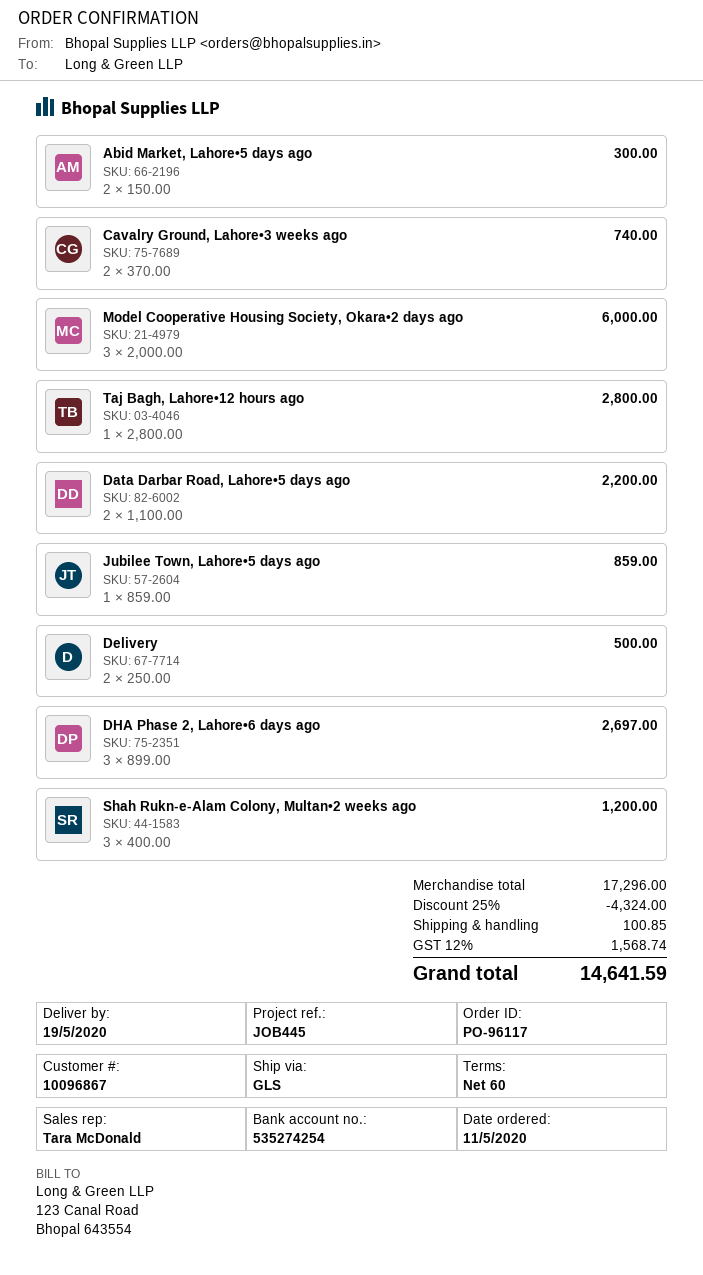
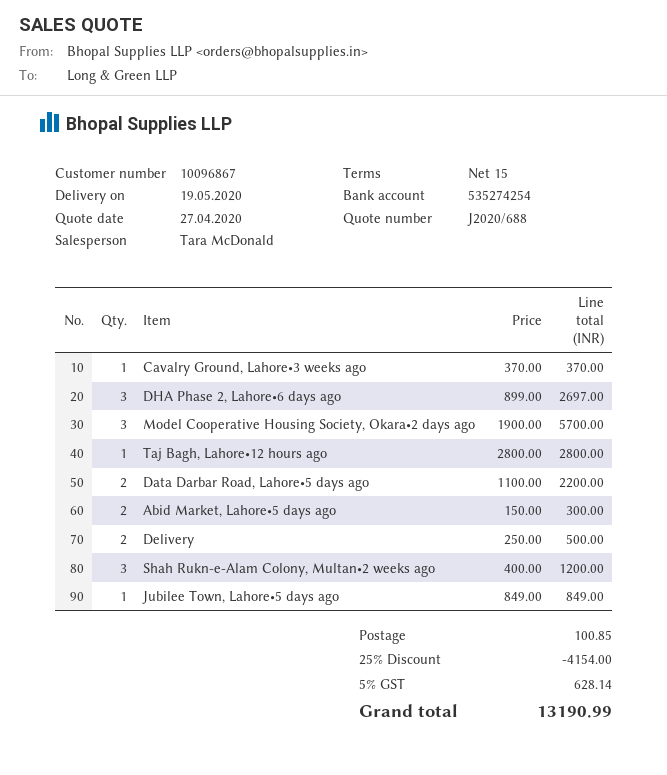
payment terms: 60 days -> 15 days
Cavalry Ground, Lahore•3 weeks ago: 2 x 370.00 = 740.00 -> 1 x 370.00 = 370.00
Model Cooperative Housing Society, Okara•2 days ago: 3 x 2000.00 = 6000.00 -> 3 x 1900.00 = 5700.00
Jubilee Town, Lahore•5 days ago: 1 x 859.00 = 859.00 -> 1 x 849.00 = 849.00
discount: 25% = 4324.00 -> 25% = 4154.00
tax: 12% = 1568.74 -> 5% = 628.14
total: 14641.59 -> 13190.99

